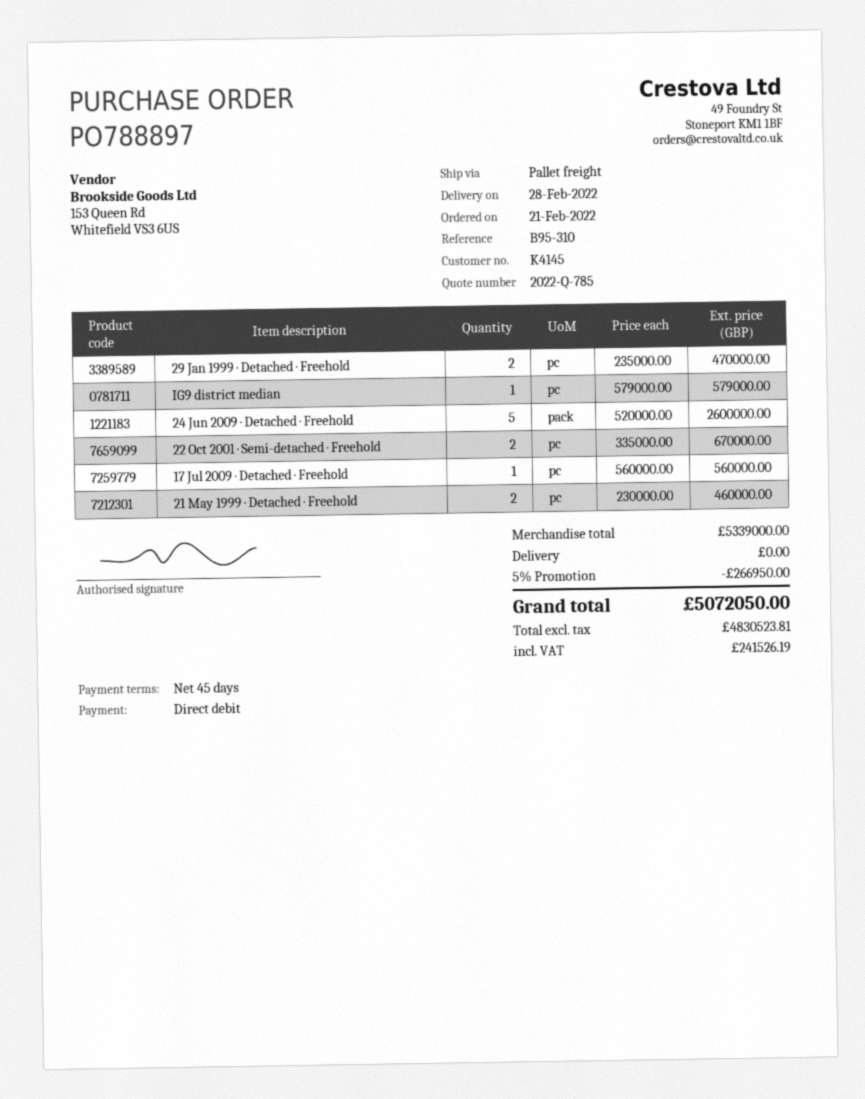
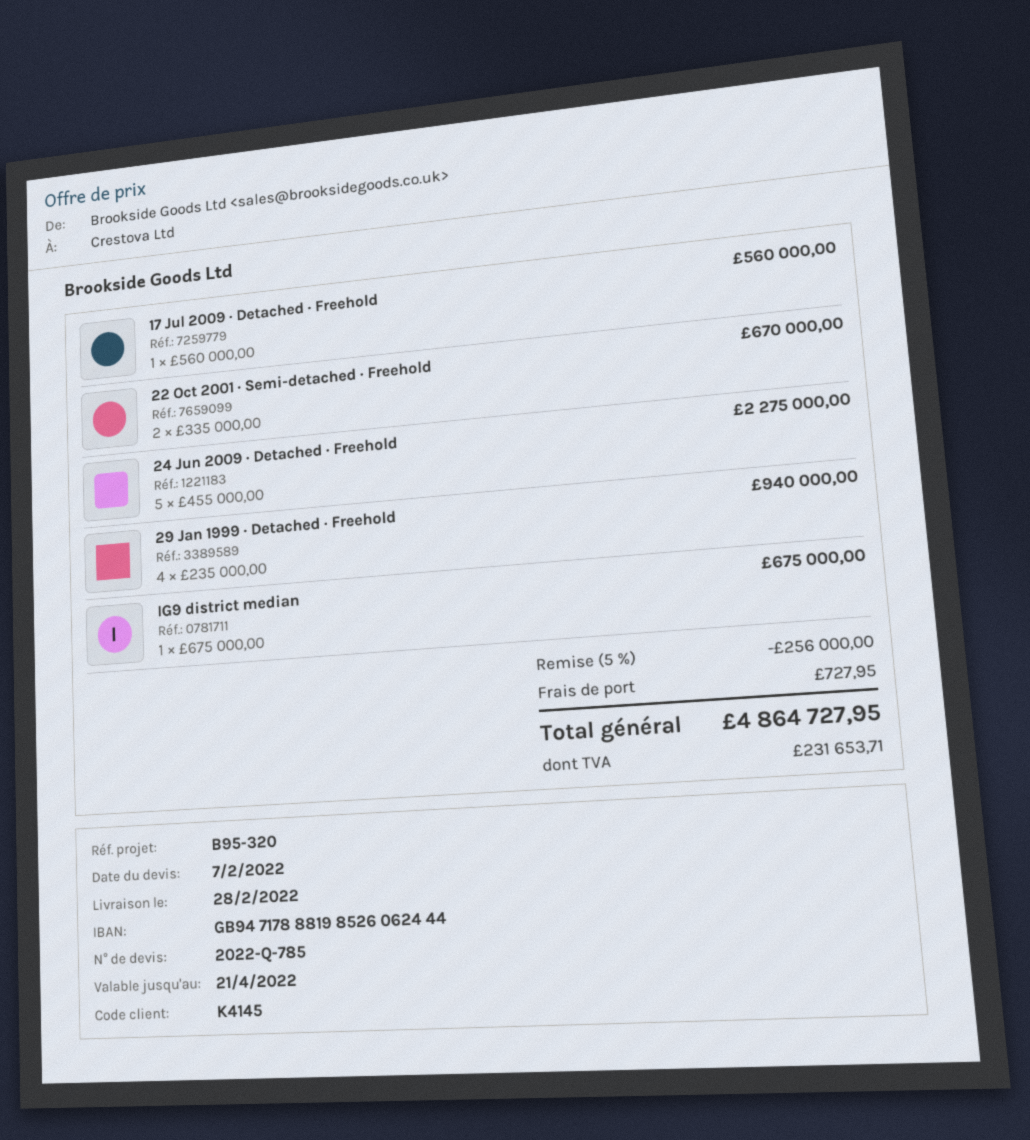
reference: B95-310 -> B95-320
29 Jan 1999 · Detached · Freehold: 2 x 235000.00 = 470000.00 -> 4 x 235000.00 = 940000.00
IG9 district median: 1 x 579000.00 = 579000.00 -> 1 x 675000.00 = 675000.00
24 Jun 2009 · Detached · Freehold: 5 x 520000.00 = 2600000.00 -> 5 x 455000.00 = 2275000.00
21 May 1999 · Detached · Freehold: 2 x 230000.00 = 460000.00 -> none
discount: 5% = 266950.00 -> 5% = 256000.00
shipping: 0.00 -> 727.95
tax: 241526.19 -> 231653.71
total: 5072050.00 -> 4864727.95

